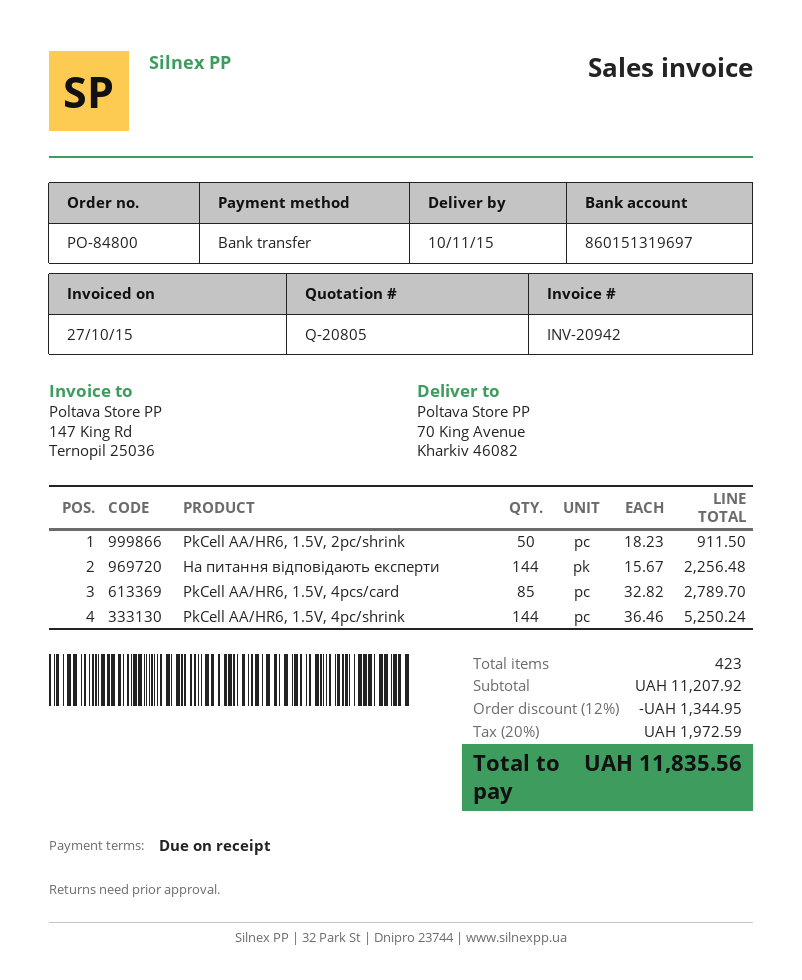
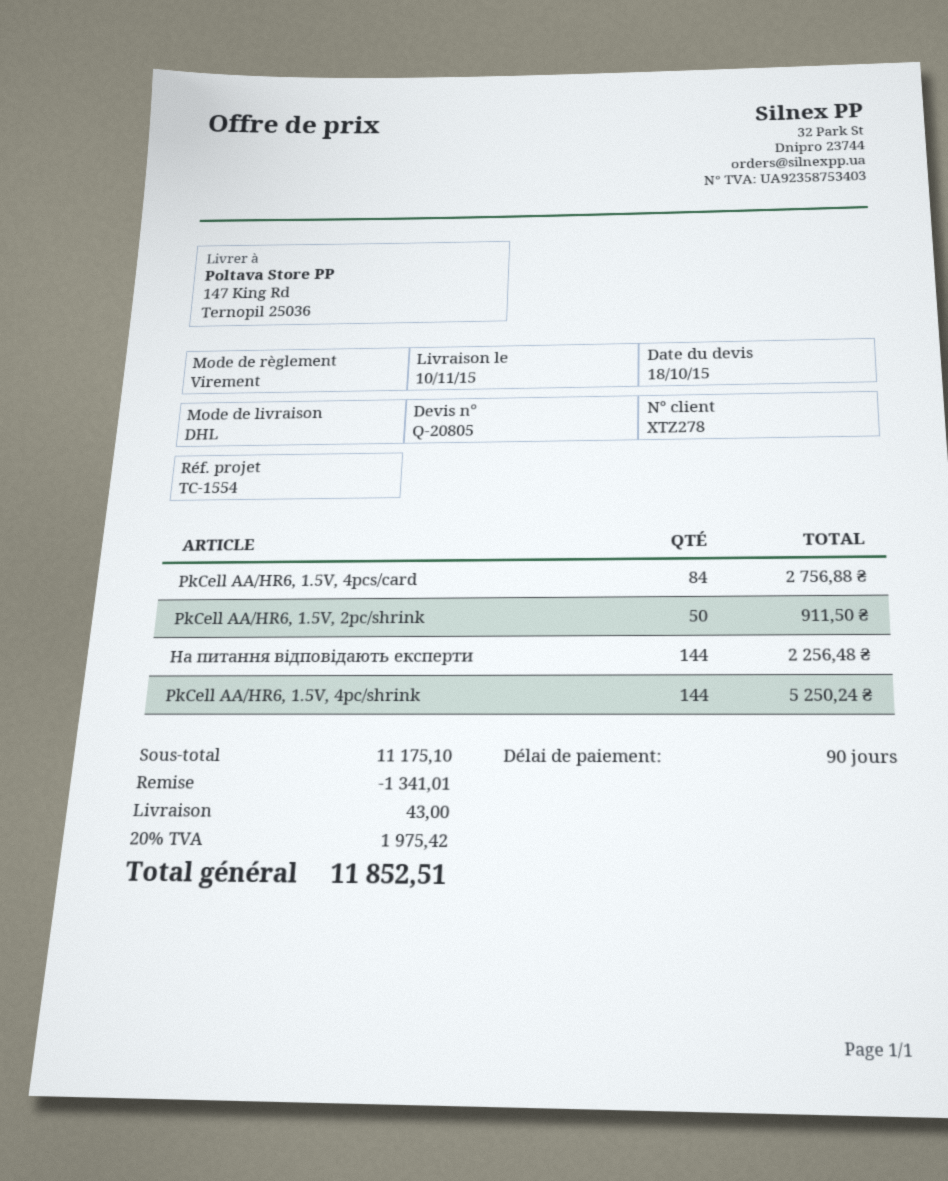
payment terms: on receipt -> 90 days
ship to: 70 King Avenue, Kharkiv 46082 -> 147 King Rd, Ternopil 25036
PkCell AA/HR6, 1.5V, 4pcs/card: 85 for 2789.70 -> 84 for 2756.88
subtotal: 11207.92 -> 11175.10
discount: 1344.95 -> 1341.01
shipping: none -> 43.00
tax: 20% = 1972.59 -> 20% = 1975.42
total: 11835.56 -> 11852.51

